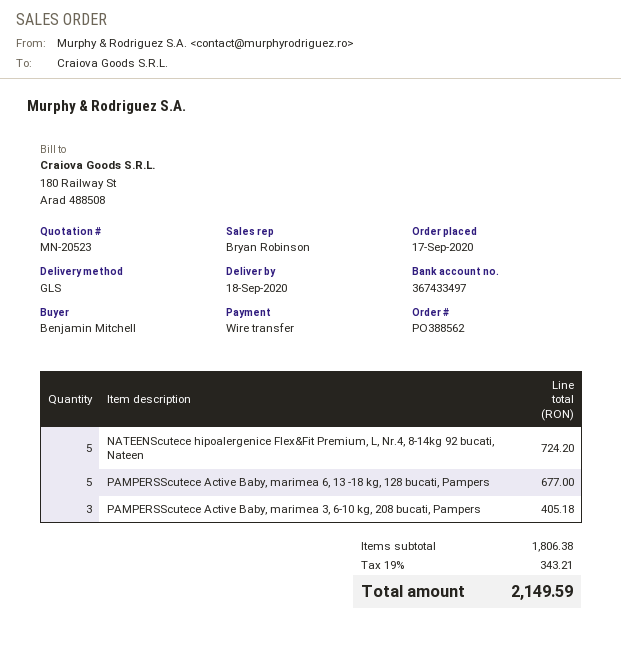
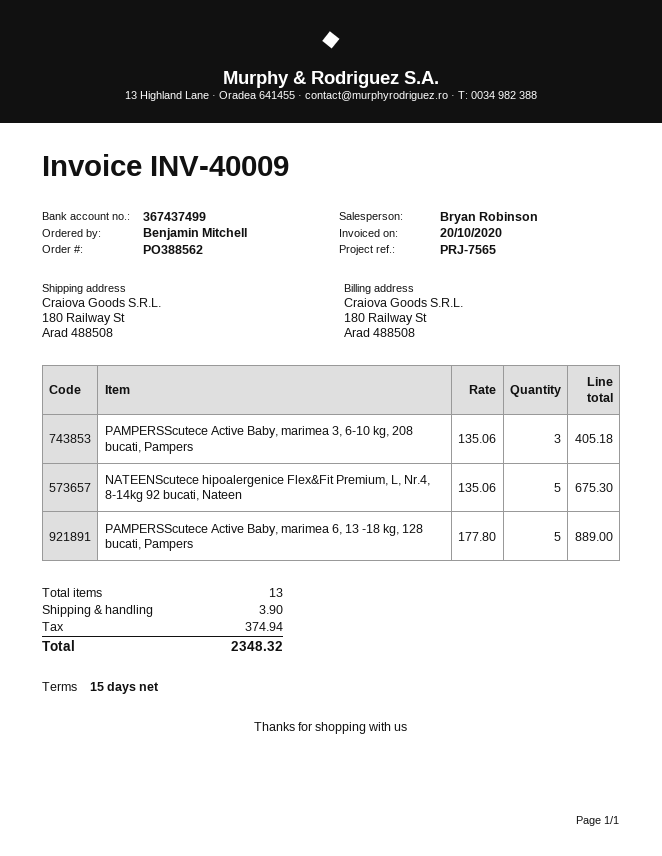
bank account: 367433497 -> 367437499
NATEENScutece hipoalergenice Flex&Fit Premium, L, Nr.4, 8-14kg 92 bucati, Nateen: 5 for 724.20 -> 5 for 675.30
PAMPERSScutece Active Baby, marimea 6, 13 -18 kg, 128 bucati, Pampers: 5 for 677.00 -> 5 for 889.00
shipping: none -> 3.90
tax: 343.21 -> 374.94
total: 2149.59 -> 2348.32

